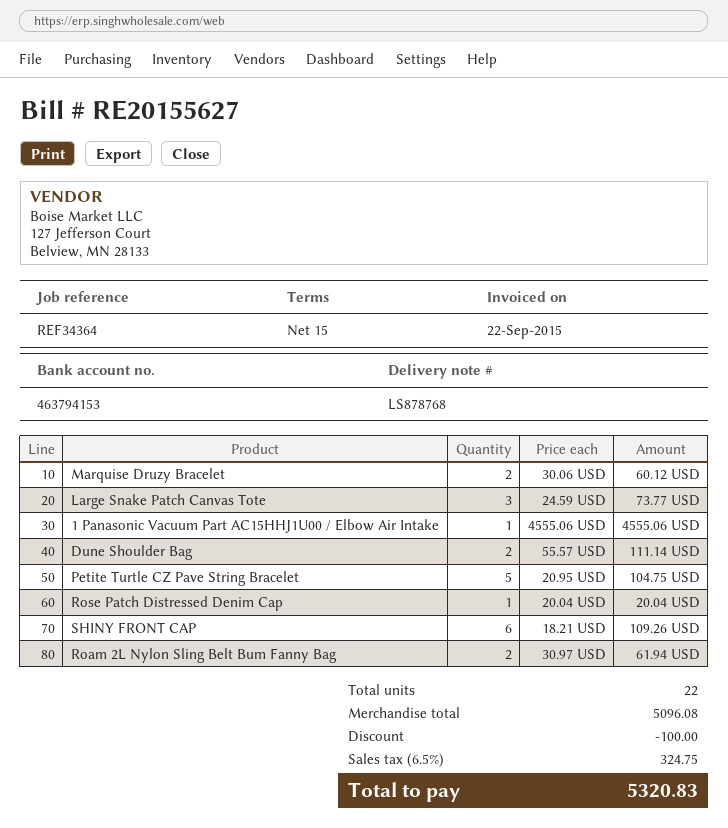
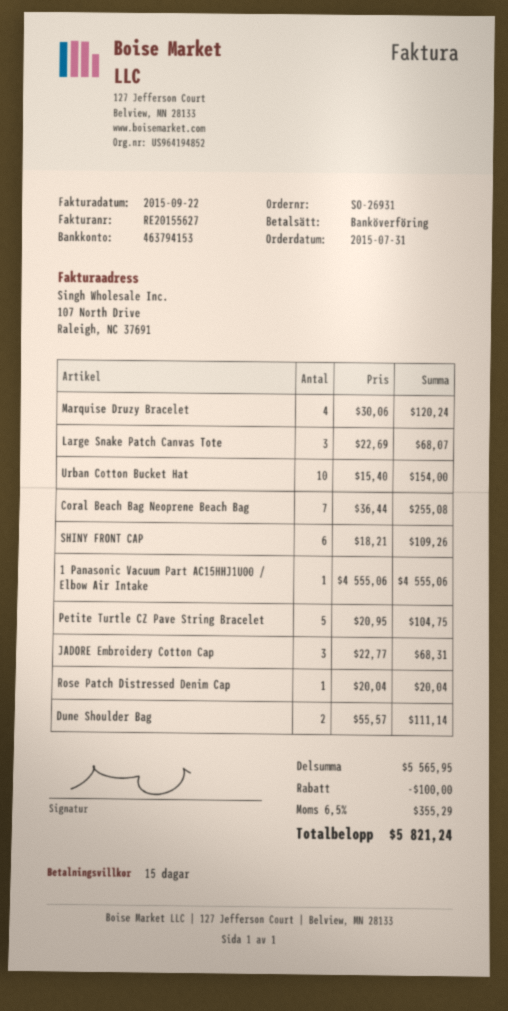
Marquise Druzy Bracelet: 2 x 30.06 = 60.12 -> 4 x 30.06 = 120.24
Large Snake Patch Canvas Tote: 3 x 24.59 = 73.77 -> 3 x 22.69 = 68.07
Roam 2L Nylon Sling Belt Bum Fanny Bag: 2 x 30.97 = 61.94 -> none
Urban Cotton Bucket Hat: none -> 10 x 15.40 = 154.00
Coral Beach Bag Neoprene Beach Bag: none -> 7 x 36.44 = 255.08
JADORE Embroidery Cotton Cap: none -> 3 x 22.77 = 68.31
subtotal: 5096.08 -> 5565.95
tax: 6.5% = 324.75 -> 6.5% = 355.29
total: 5320.83 -> 5821.24

